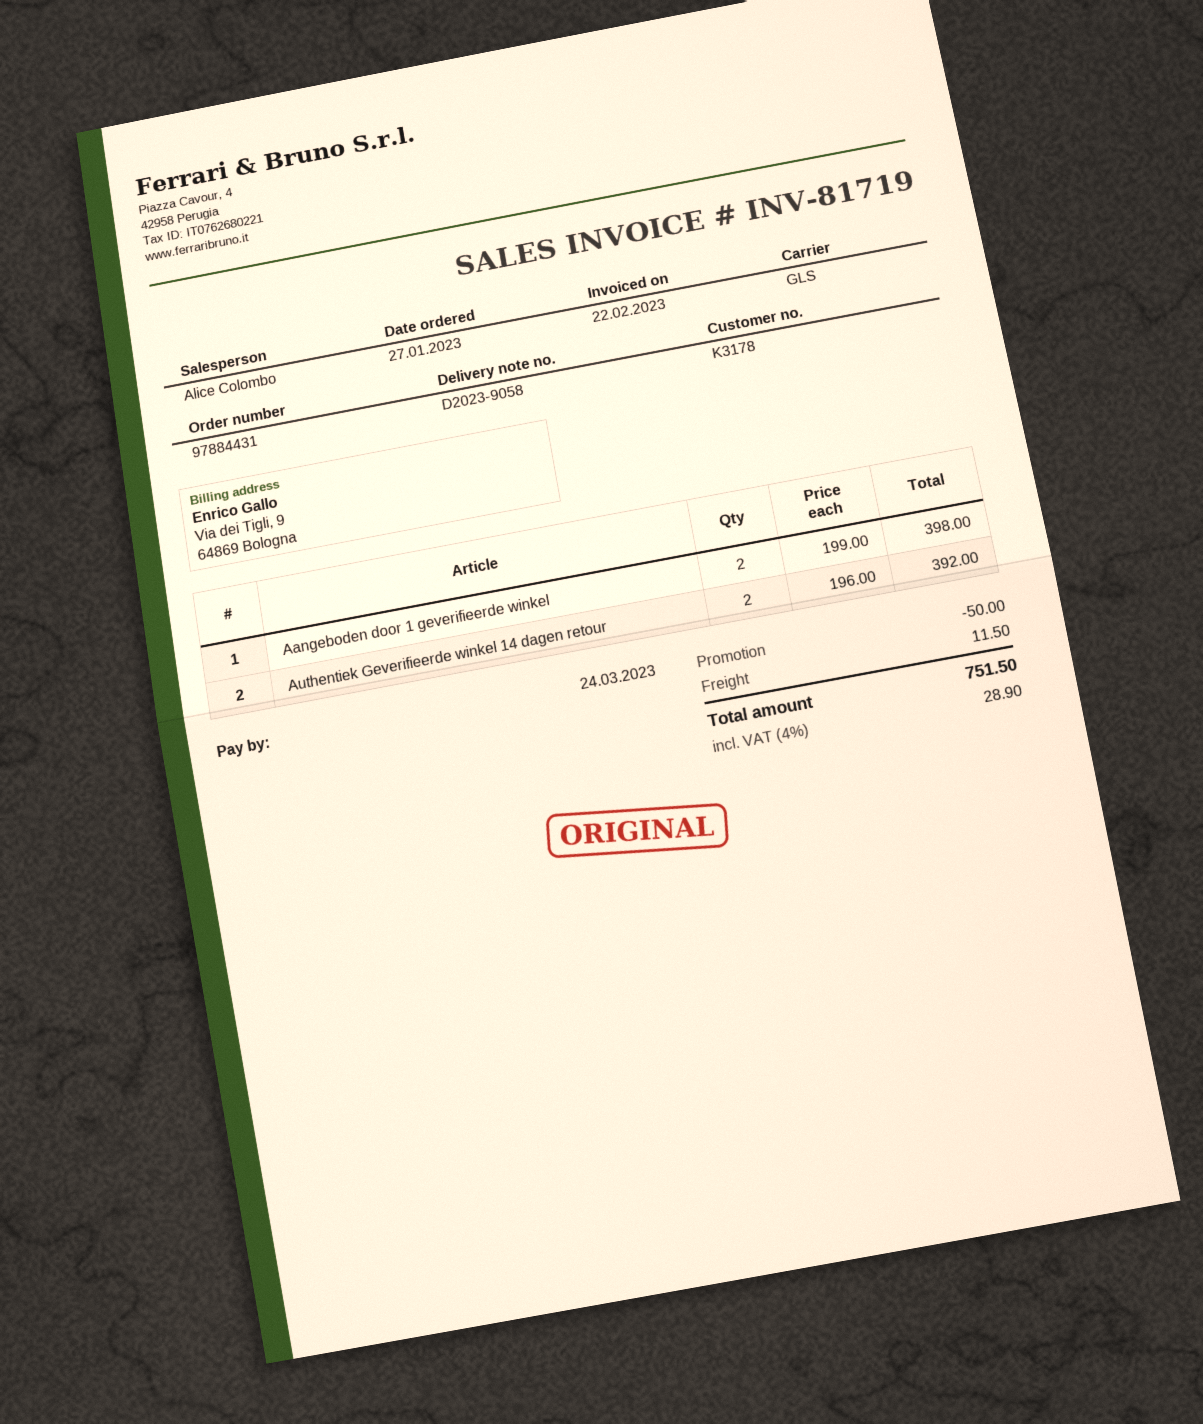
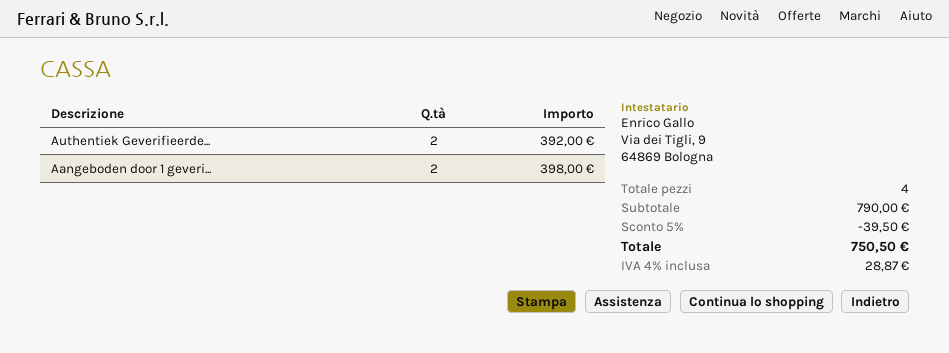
discount: 50.00 -> 39.50
shipping: 11.50 -> none
tax: 4% = 28.90 -> 4% = 28.87
total: 751.50 -> 750.50

